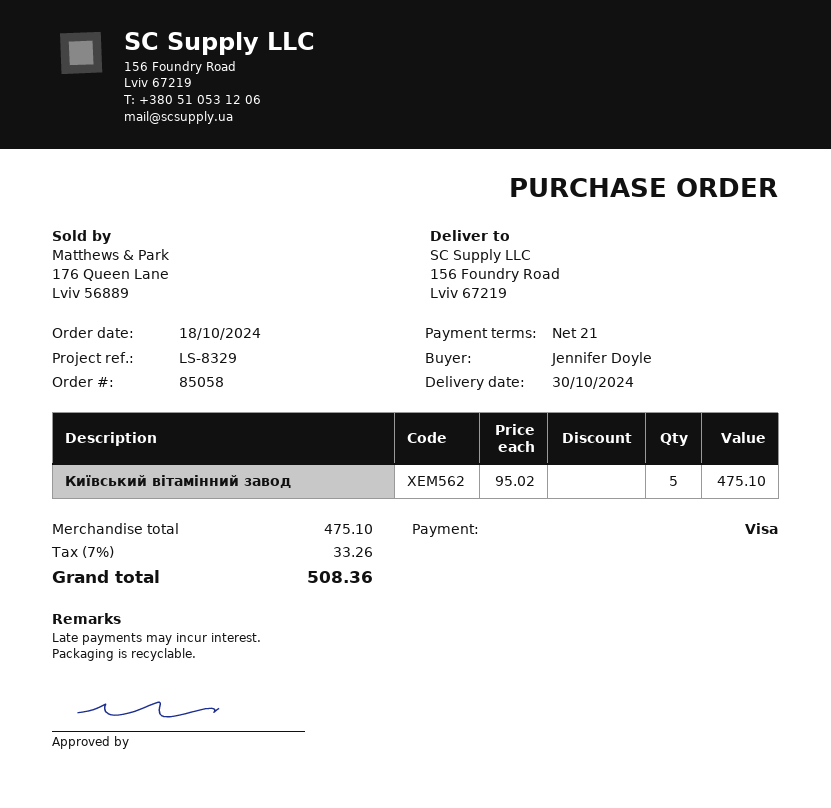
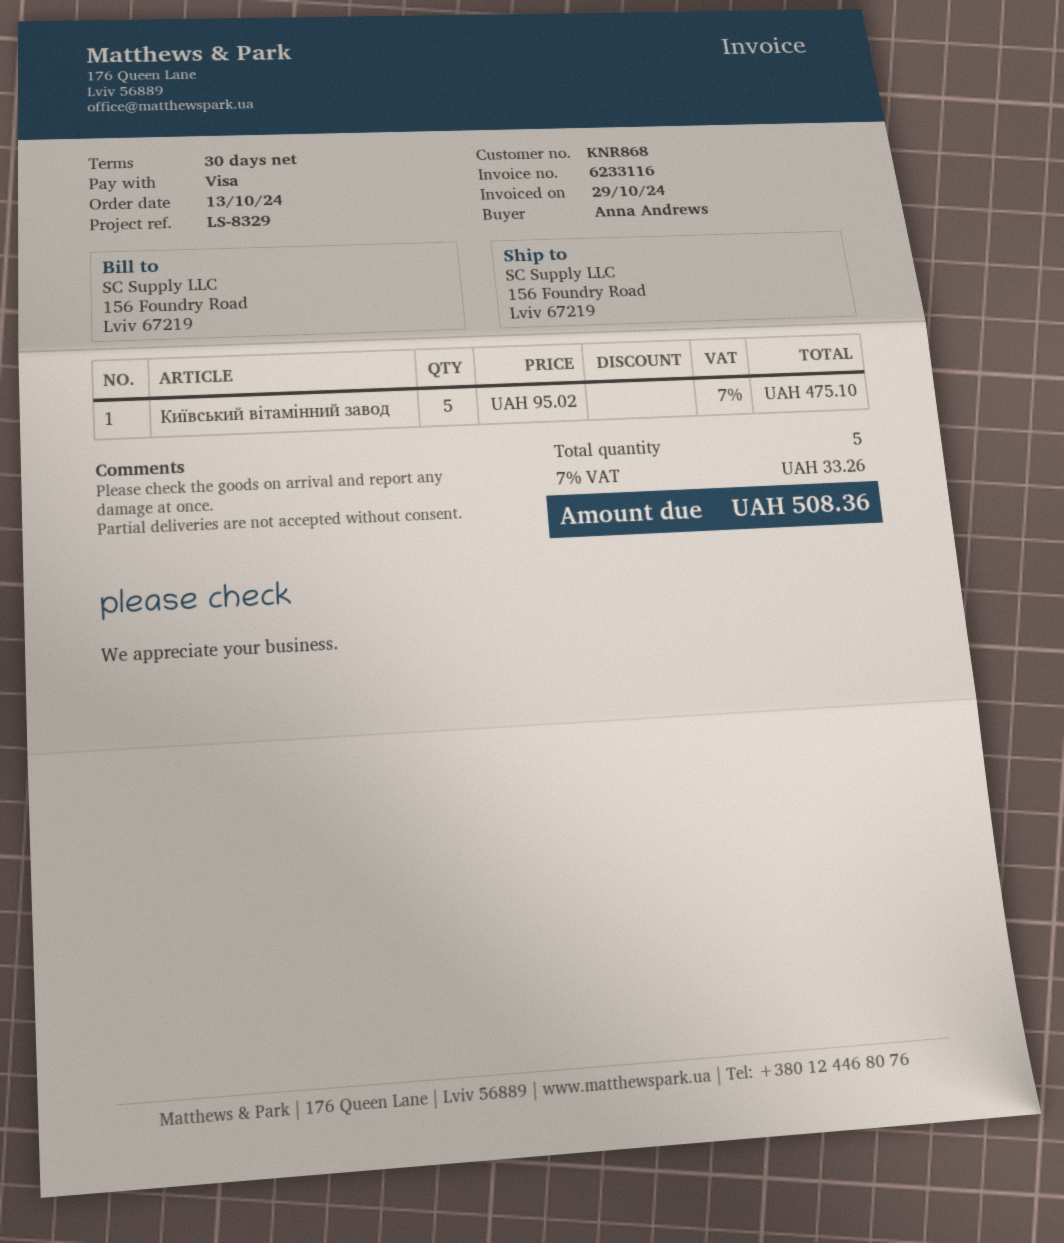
order date: 2024-10-18 -> 2024-10-13
payment terms: 21 days -> 30 days
ordered by: Jennifer Doyle -> Anna Andrews

